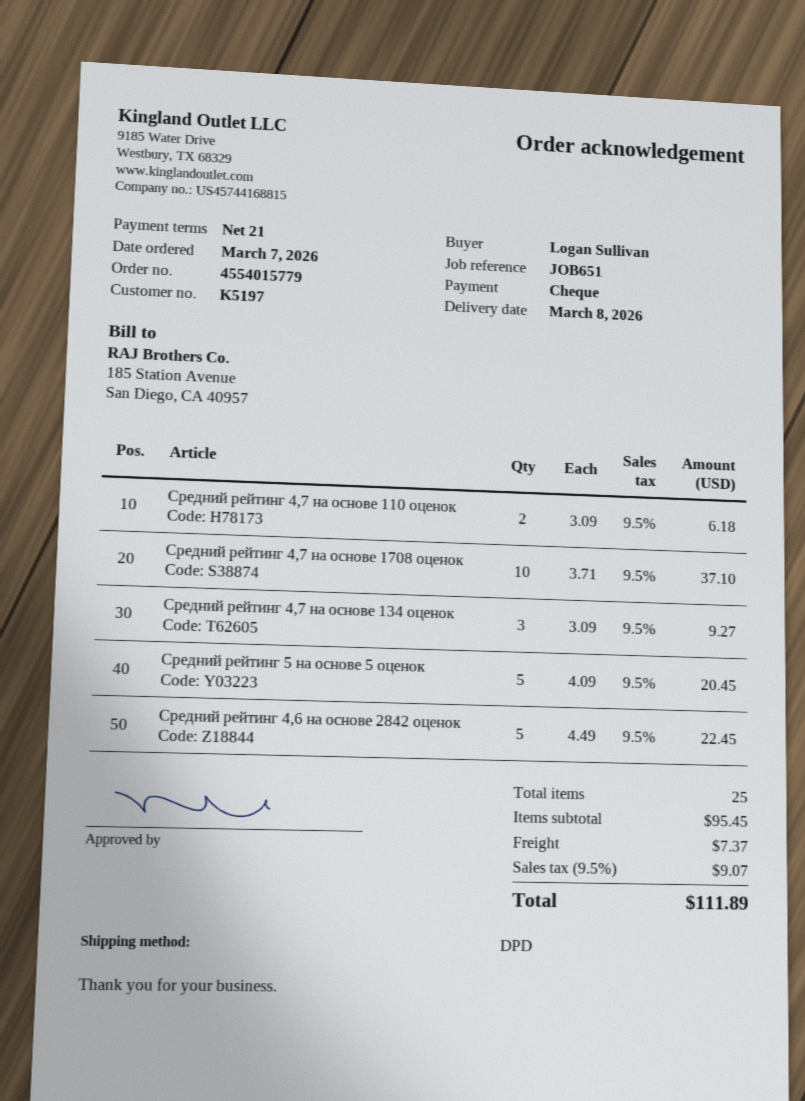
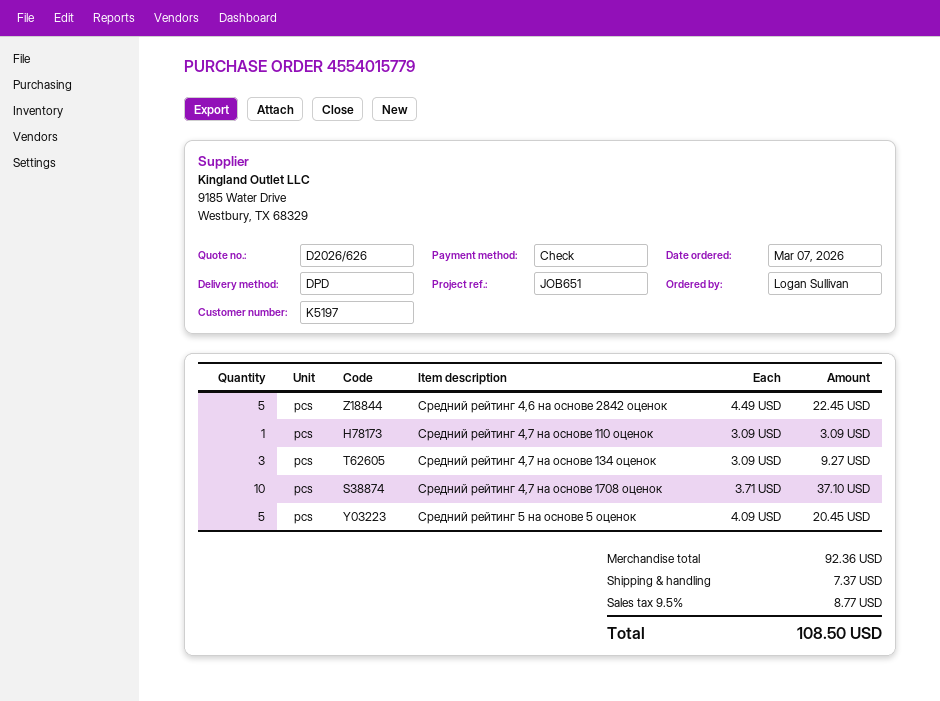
Средний рейтинг 4,7 на основе 110 оценок: 2 x 3.09 = 6.18 -> 1 x 3.09 = 3.09
subtotal: 95.45 -> 92.36
tax: 9.5% = 9.07 -> 9.5% = 8.77
total: 111.89 -> 108.50

